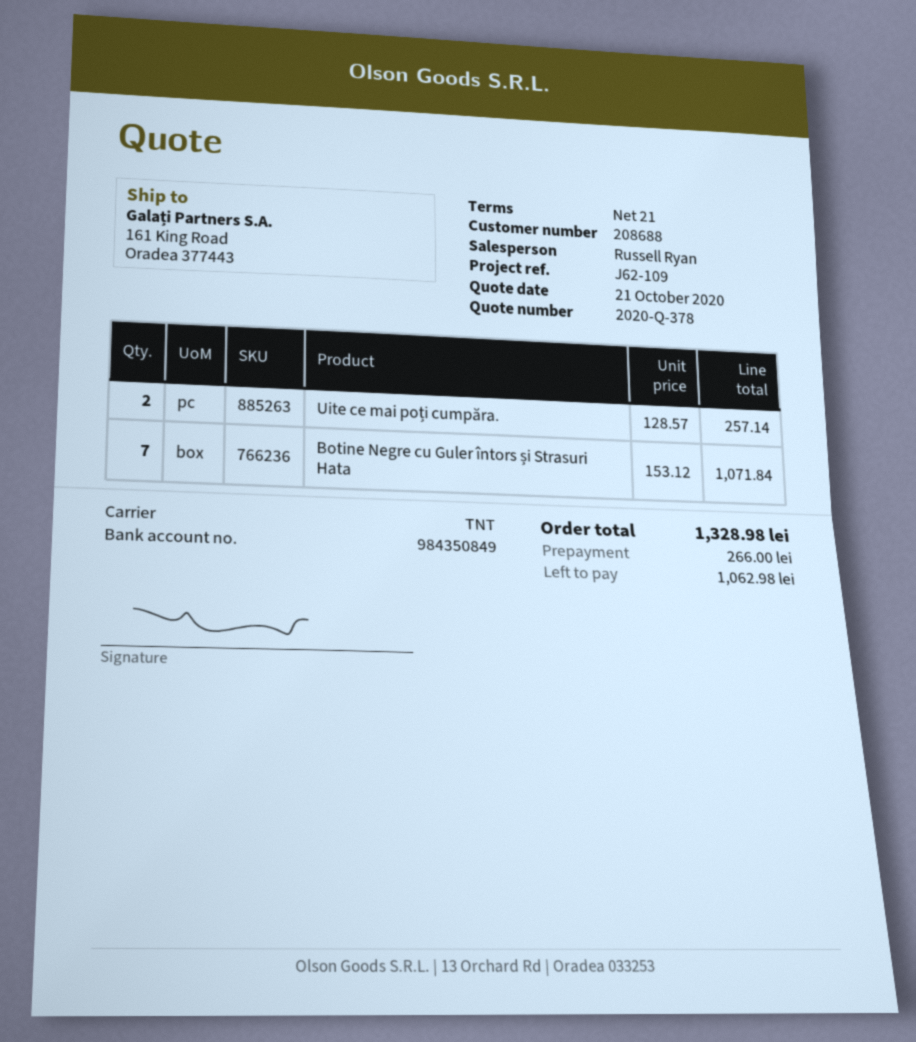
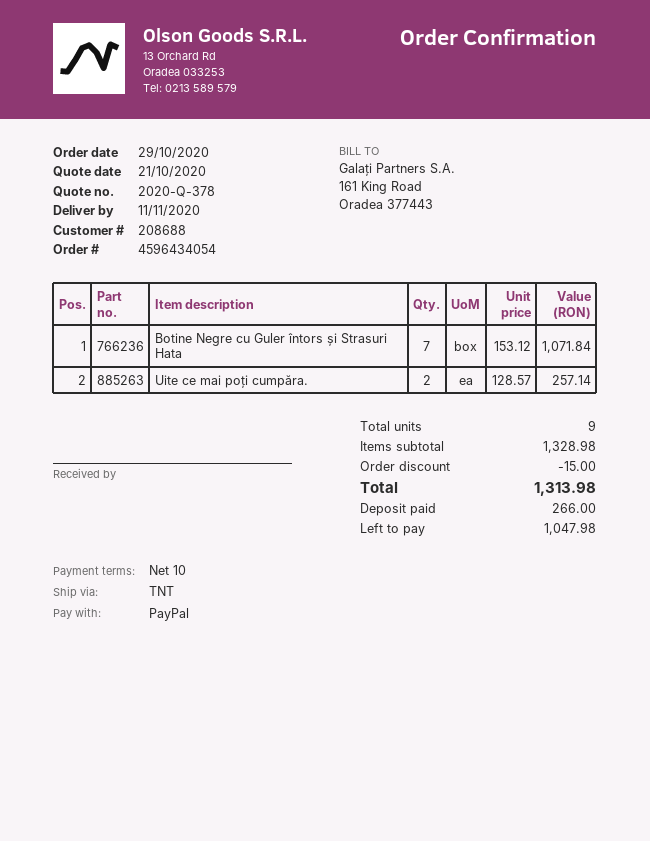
payment terms: 21 days -> 10 days
discount: none -> 15.00
total: 1328.98 -> 1313.98
balance: 1062.98 -> 1047.98

